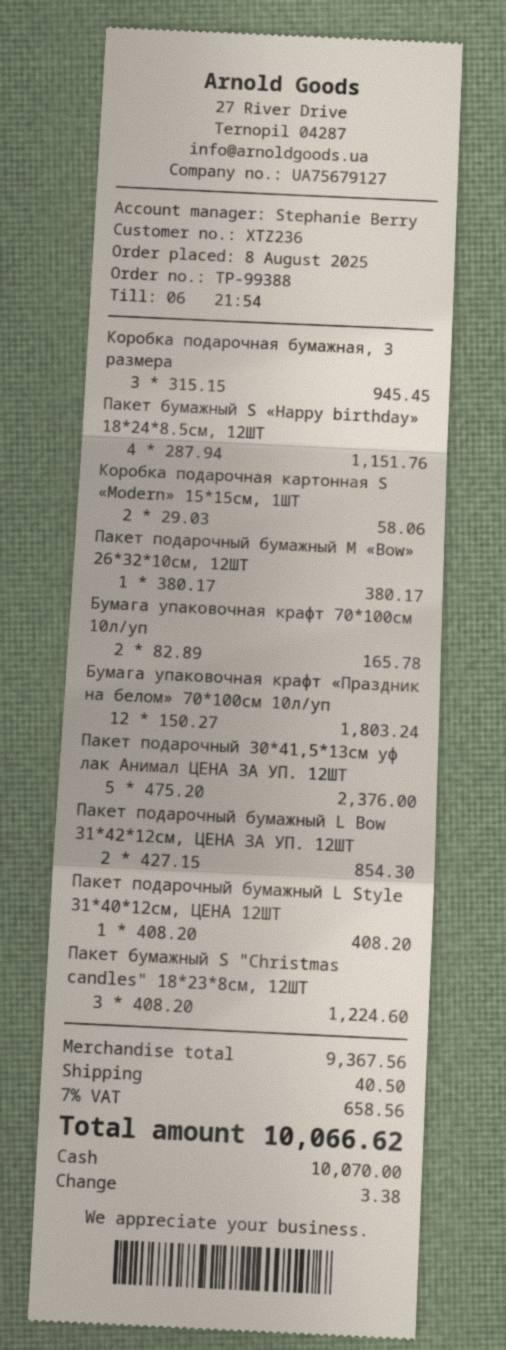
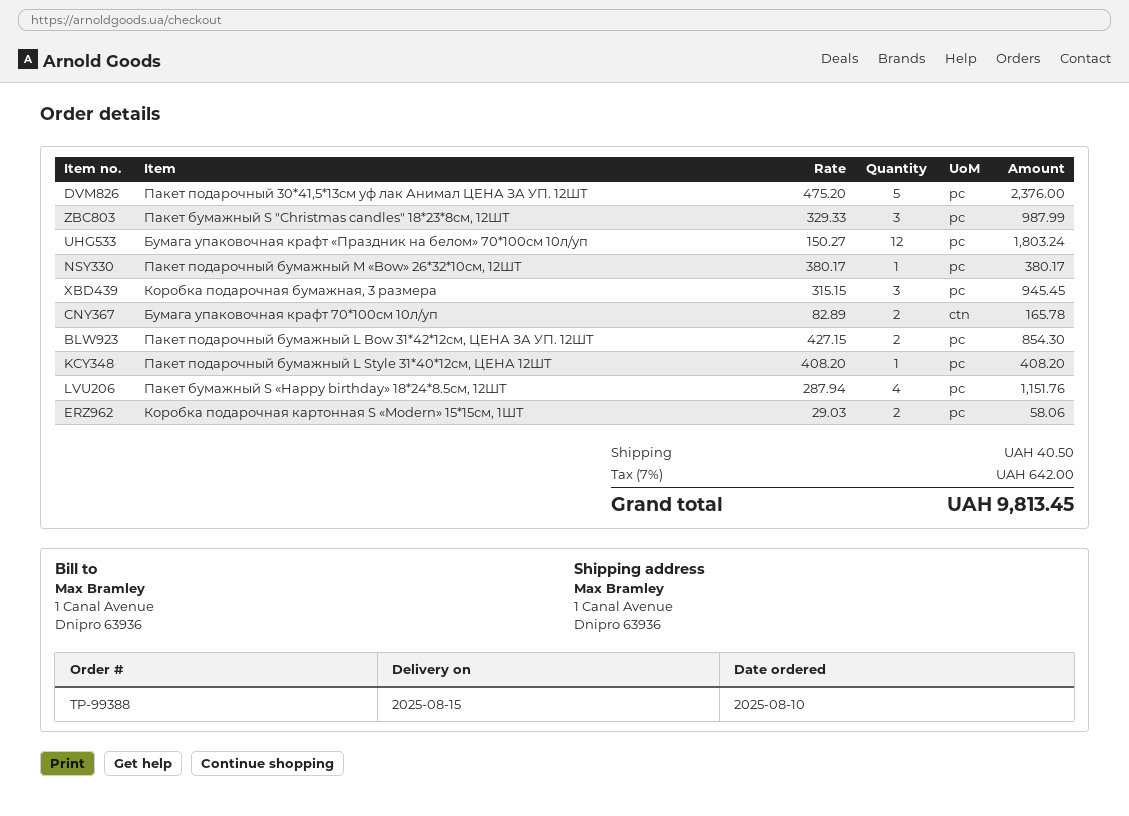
order date: 2025-08-08 -> 2025-08-10
Пакет бумажный S "Christmas candles" 18*23*8см, 12ШТ: 3 x 408.20 = 1224.60 -> 3 x 329.33 = 987.99
tax: 7% = 658.56 -> 7% = 642.00
total: 10066.62 -> 9813.45

